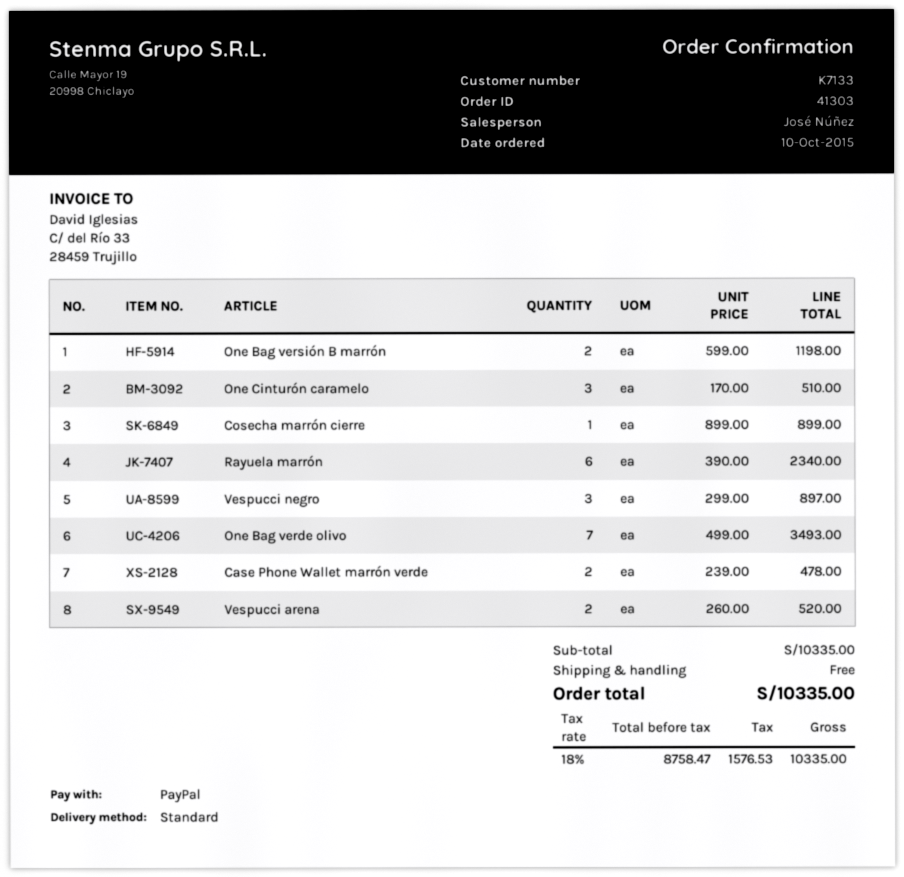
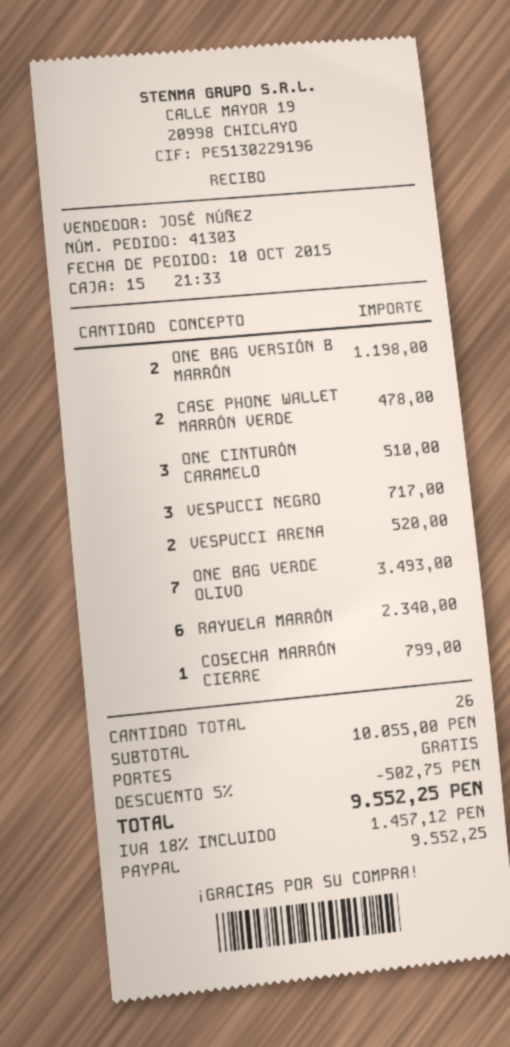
Cosecha marrón cierre: 1 for 899.00 -> 1 for 799.00
Vespucci negro: 3 for 897.00 -> 3 for 717.00
subtotal: 10335.00 -> 10055.00
discount: none -> 5% = 502.75
tax: 18% = 1576.53 -> 18% = 1457.12
total: 10335.00 -> 9552.25

